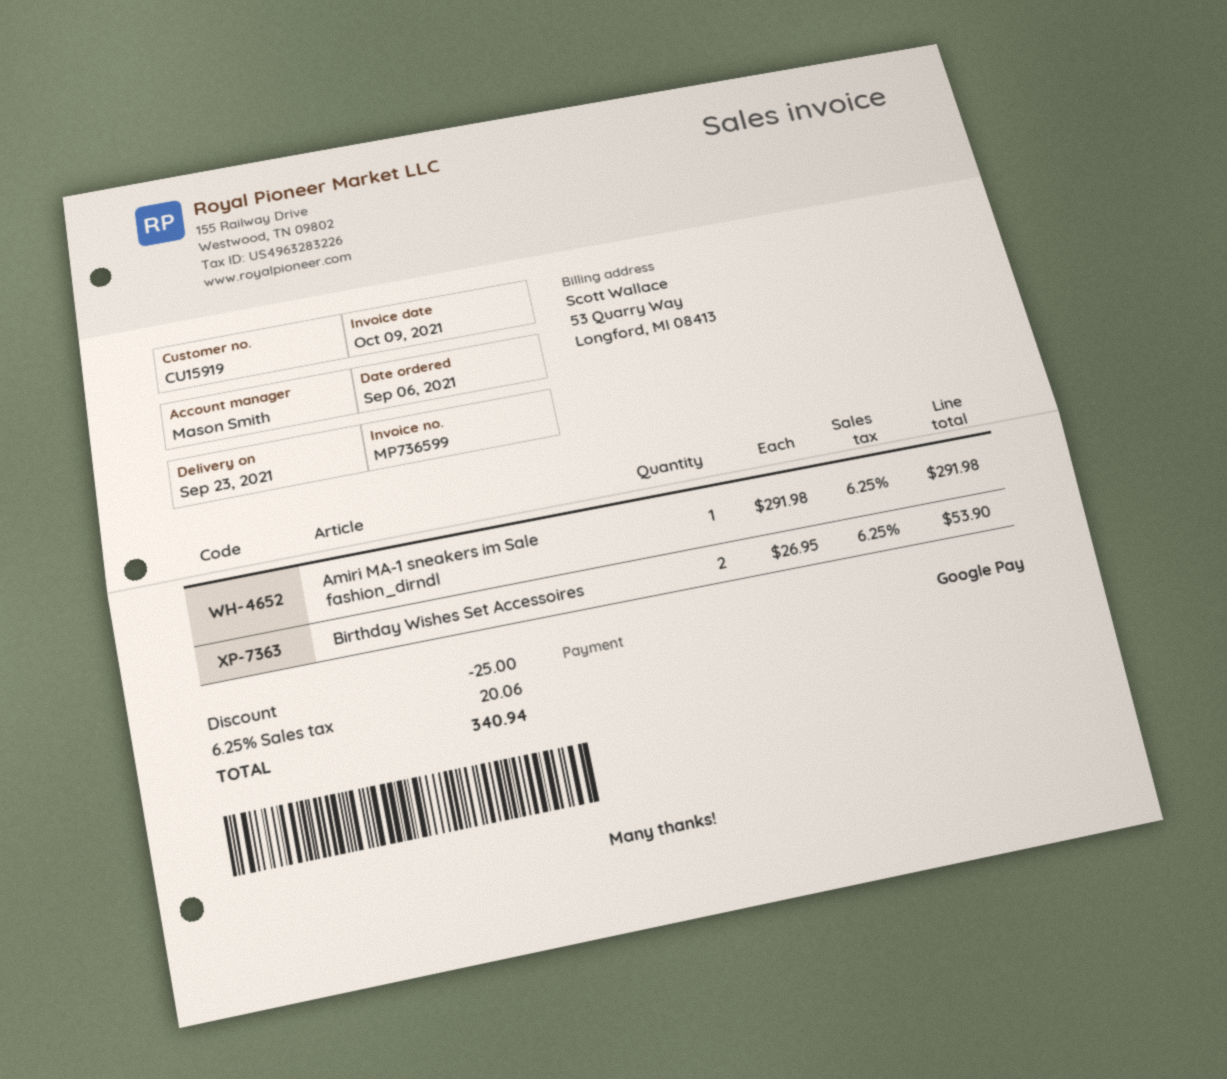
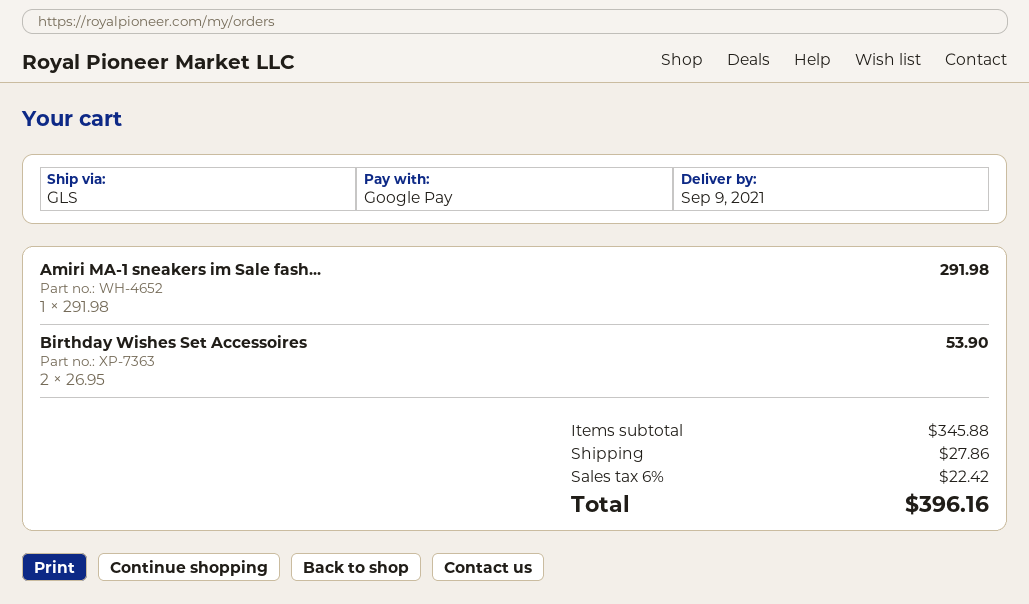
delivery date: 2021-09-23 -> 2021-09-09
discount: 25.00 -> none
shipping: none -> 27.86
tax: 6.25% = 20.06 -> 6% = 22.42
total: 340.94 -> 396.16

